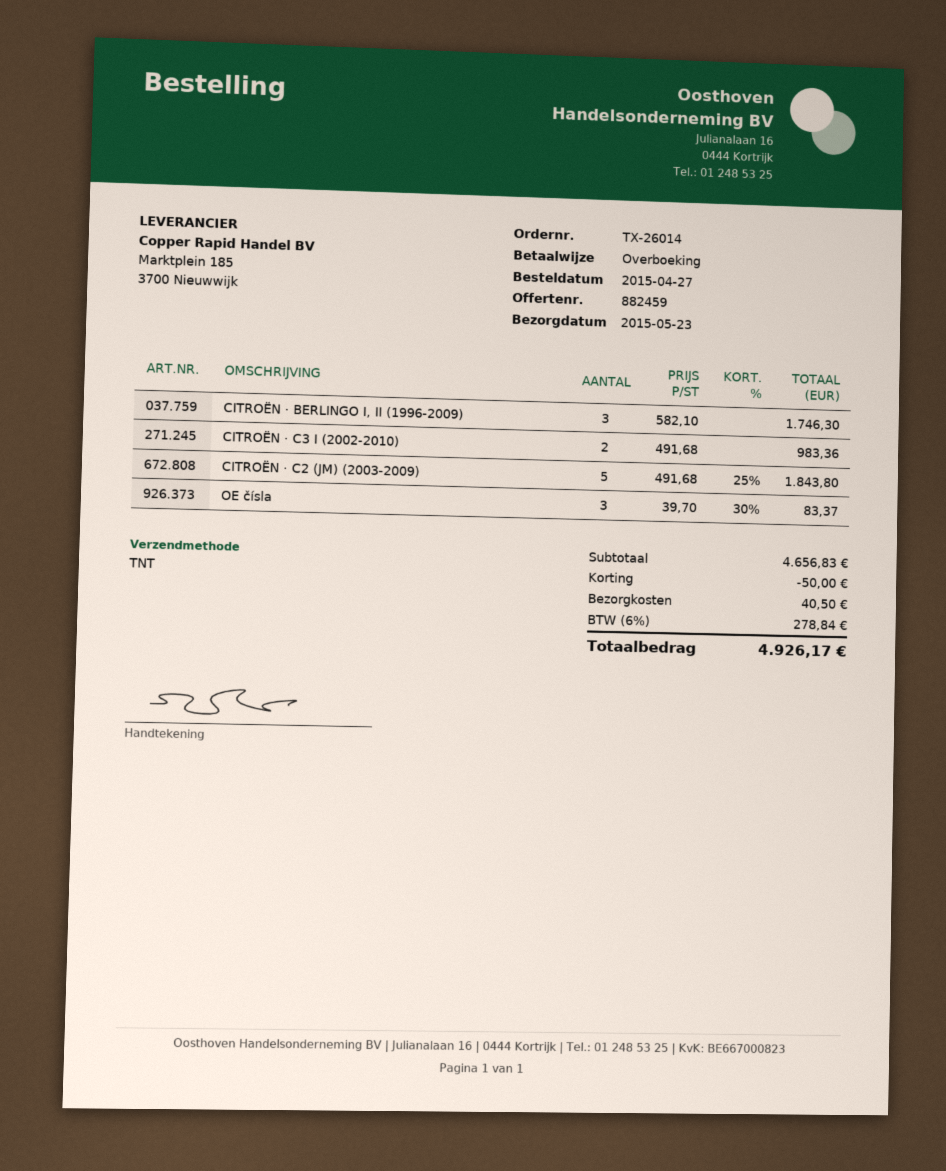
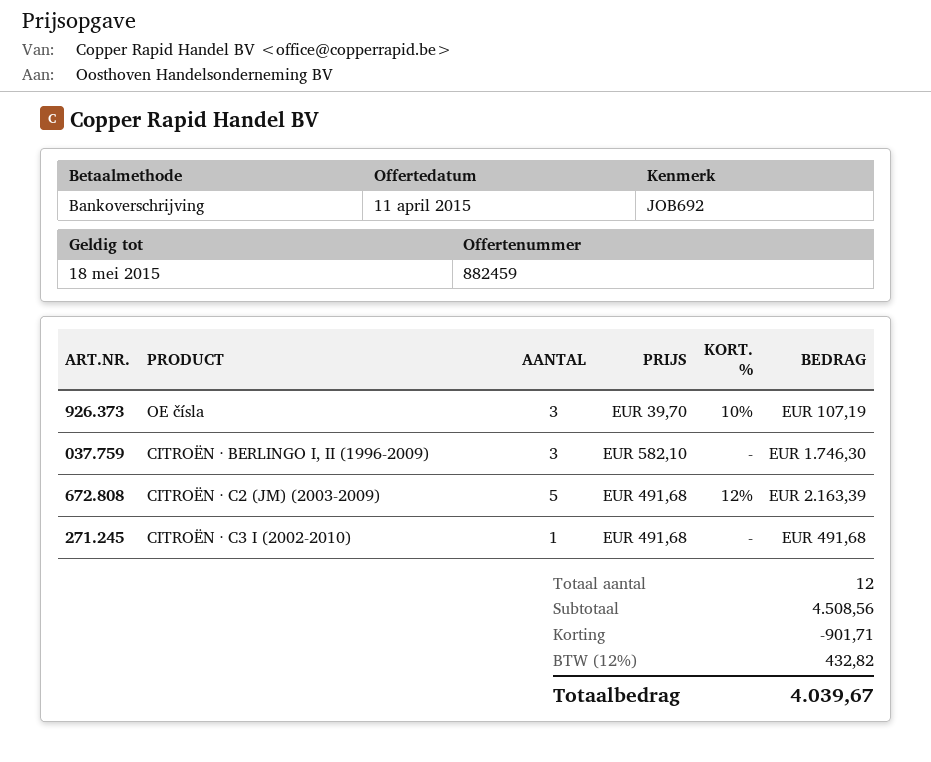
CITROËN · C3 I (2002-2010): 2 x 491.68 = 983.36 -> 1 x 491.68 = 491.68
CITROËN · C2 (JM) (2003-2009): 5 x 491.68 - 25% = 1843.80 -> 5 x 491.68 - 12% = 2163.39
OE čísla: 3 x 39.70 - 30% = 83.37 -> 3 x 39.70 - 10% = 107.19
subtotal: 4656.83 -> 4508.56
discount: 50.00 -> 901.71
shipping: 40.50 -> none
tax: 6% = 278.84 -> 12% = 432.82
total: 4926.17 -> 4039.67

